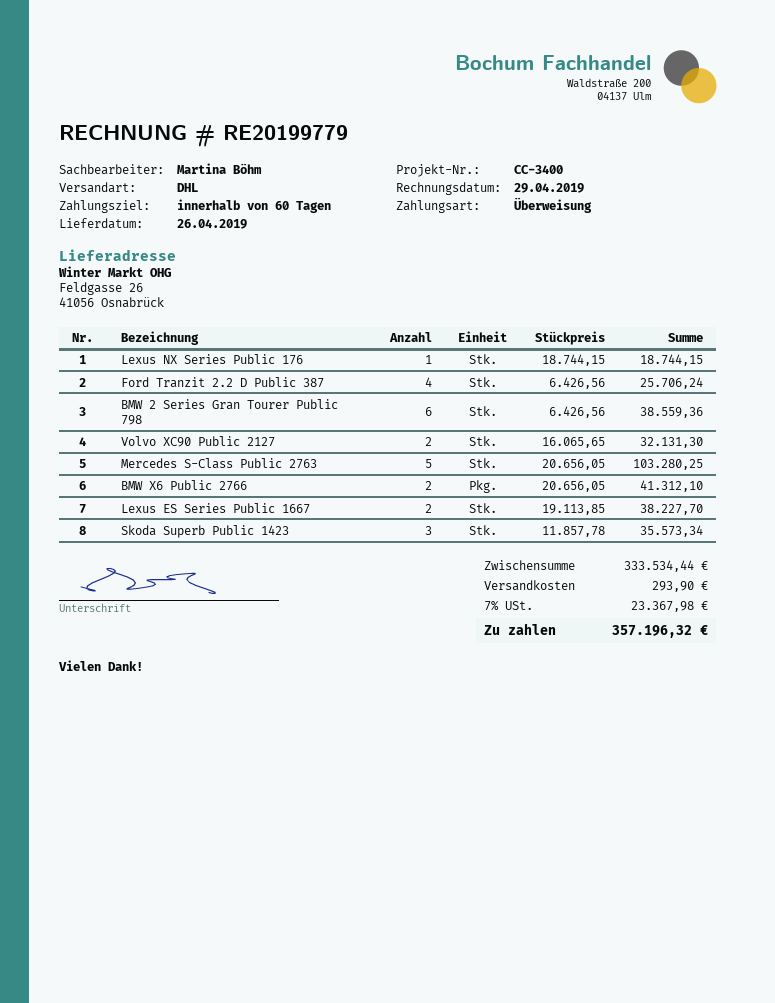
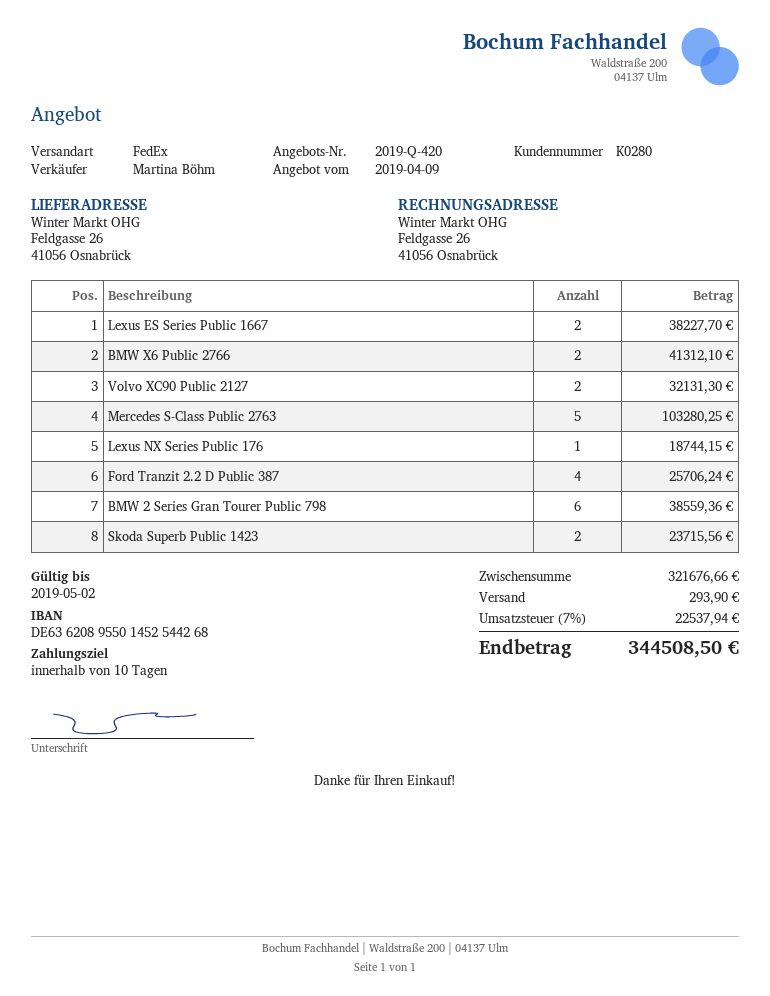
payment terms: 60 days -> 10 days
shipping method: DHL -> FedEx
Skoda Superb Public 1423: 3 for 35573.34 -> 2 for 23715.56
subtotal: 333534.44 -> 321676.66
tax: 7% = 23367.98 -> 7% = 22537.94
total: 357196.32 -> 344508.50

